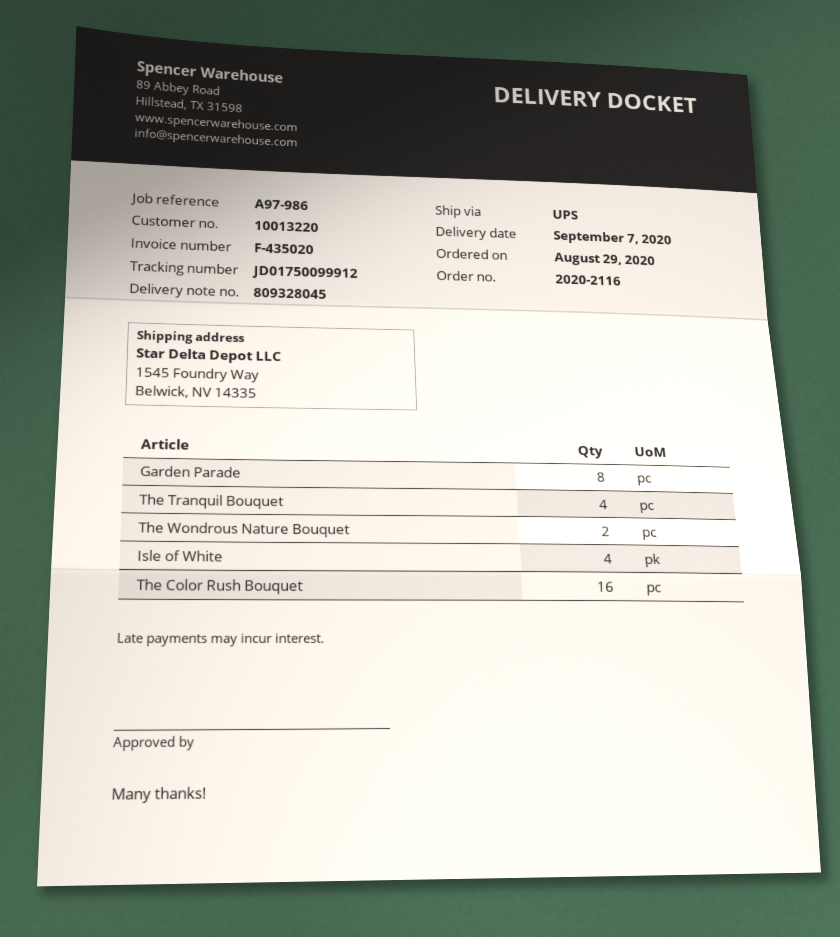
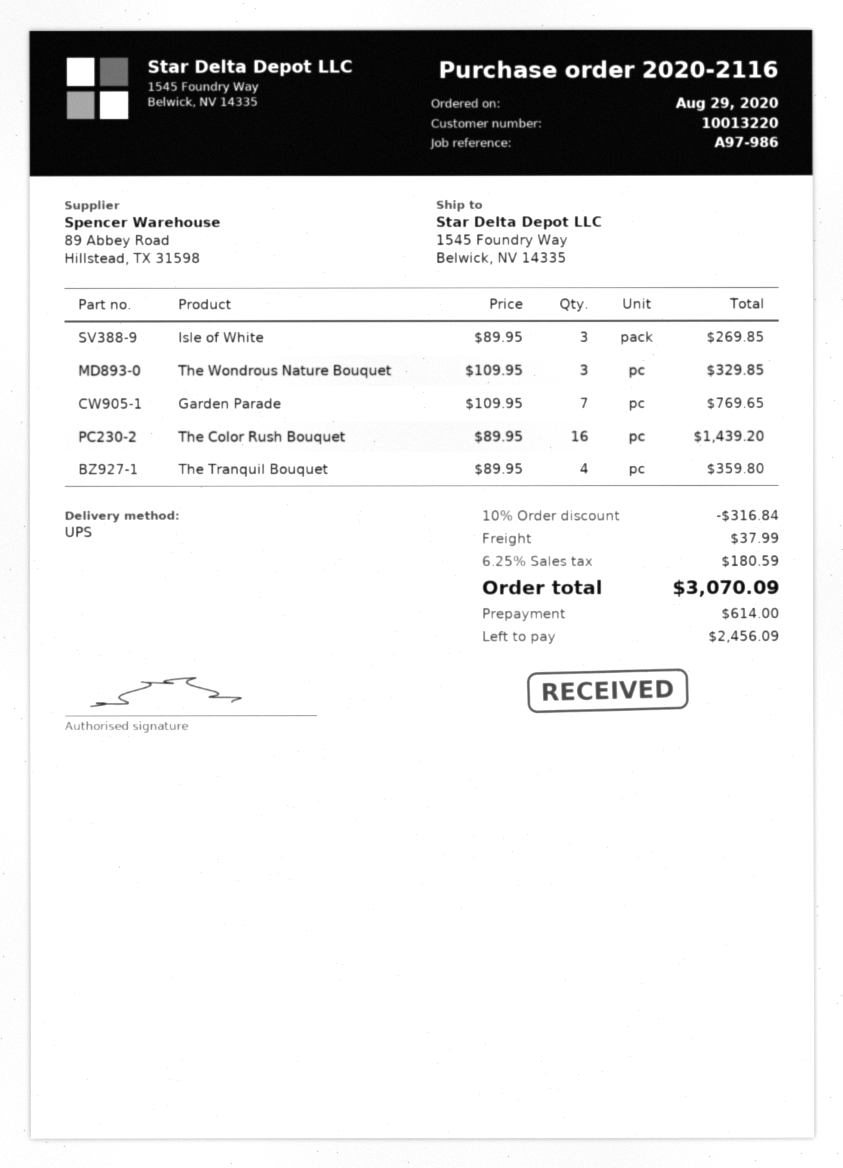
Garden Parade: 8 -> 7
The Wondrous Nature Bouquet: 2 -> 3
Isle of White: 4 -> 3

